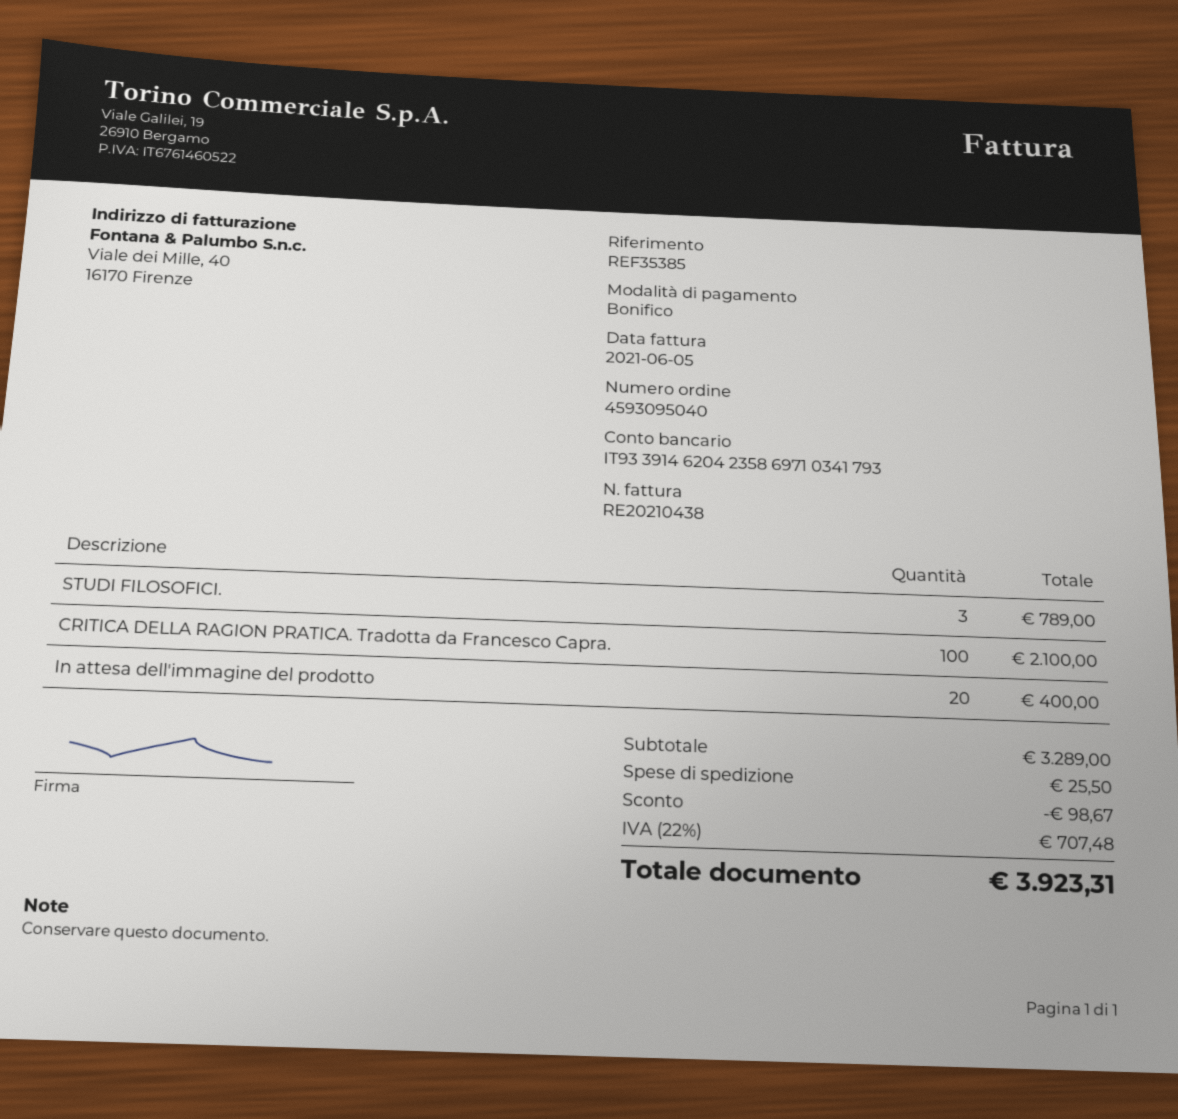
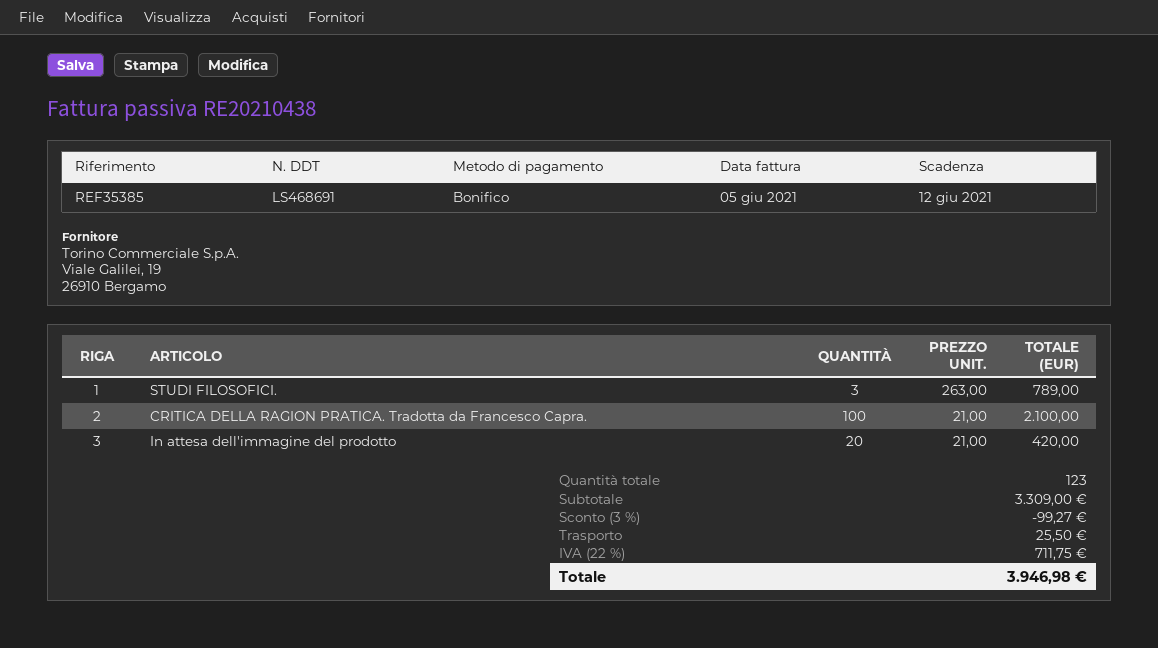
In attesa dell'immagine del prodotto: 20 for 400.00 -> 20 for 420.00
subtotal: 3289.00 -> 3309.00
discount: 98.67 -> 99.27
tax: 22% = 707.48 -> 22% = 711.75
total: 3923.31 -> 3946.98

